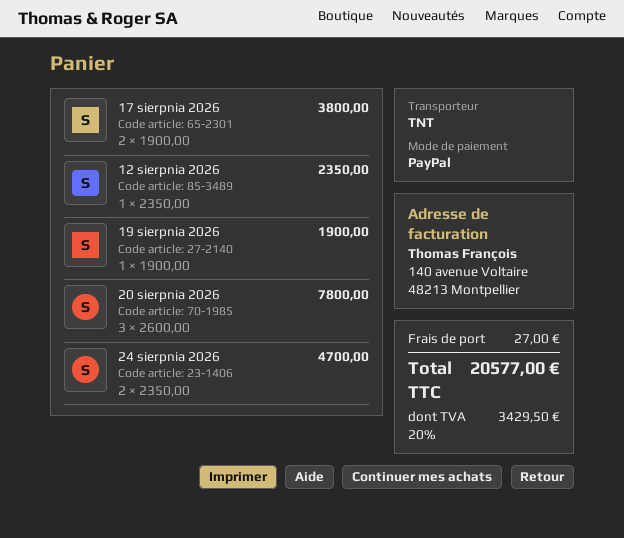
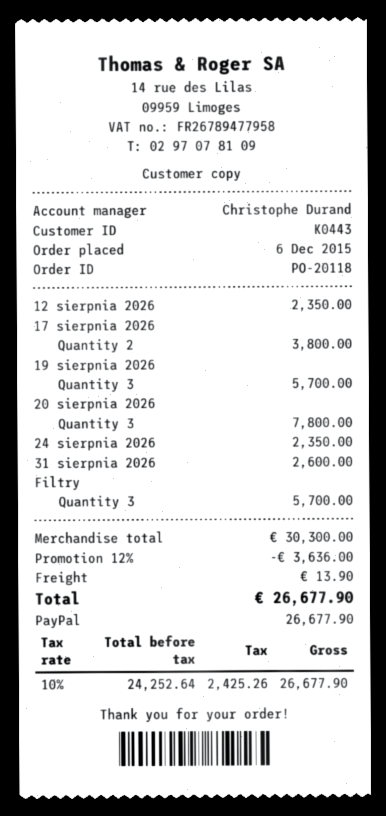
19 sierpnia 2026: 1 for 1900.00 -> 3 for 5700.00
24 sierpnia 2026: 2 for 4700.00 -> 1 for 2350.00
31 sierpnia 2026: none -> 1 for 2600.00
Filtry: none -> 3 for 5700.00
discount: none -> 12% = 3636.00
shipping: 27.00 -> 13.90
tax: 20% = 3429.50 -> 10% = 2425.26
total: 20577.00 -> 26677.90

